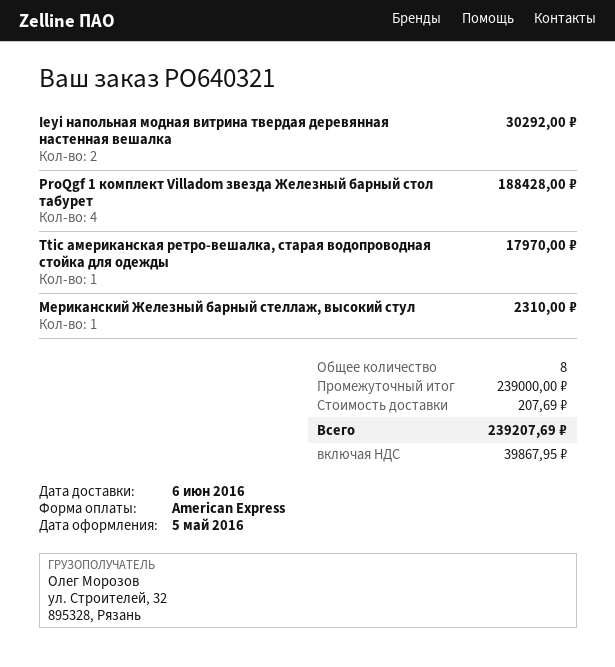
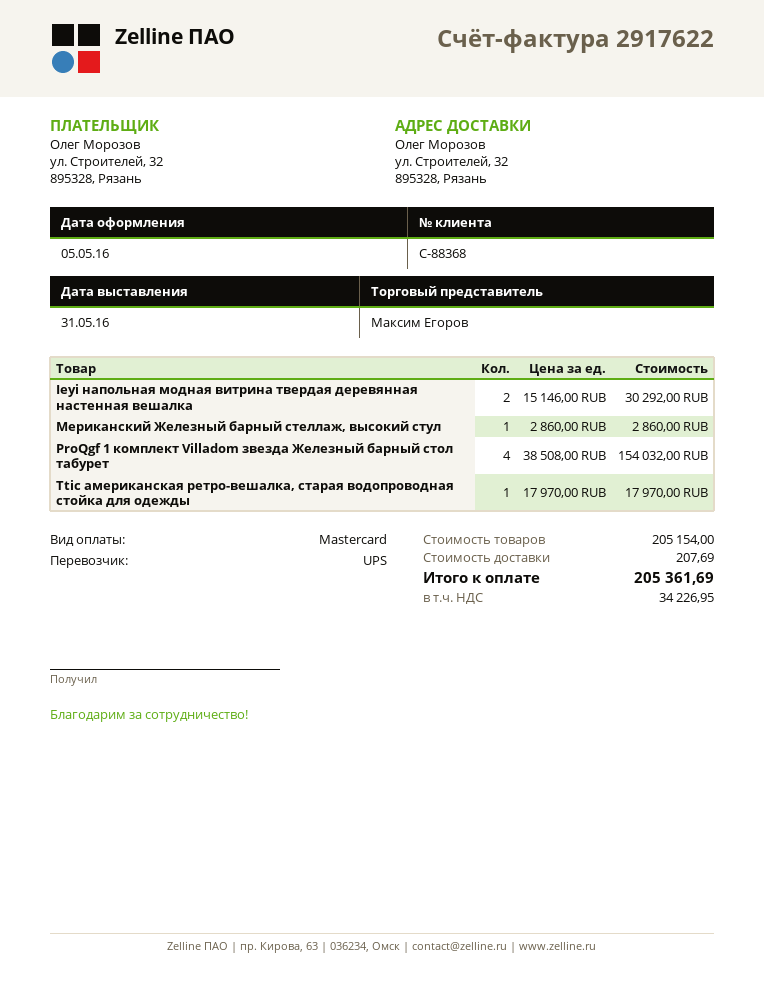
payment method: American Express -> Mastercard
ProQgf 1 комплект Villadom звезда Железный барный стол табурет: 4 for 188428.00 -> 4 for 154032.00
Мериканский Железный барный стеллаж, высокий стул: 1 for 2310.00 -> 1 for 2860.00
subtotal: 239000.00 -> 205154.00
tax: 39867.95 -> 34226.95
total: 239207.69 -> 205361.69

